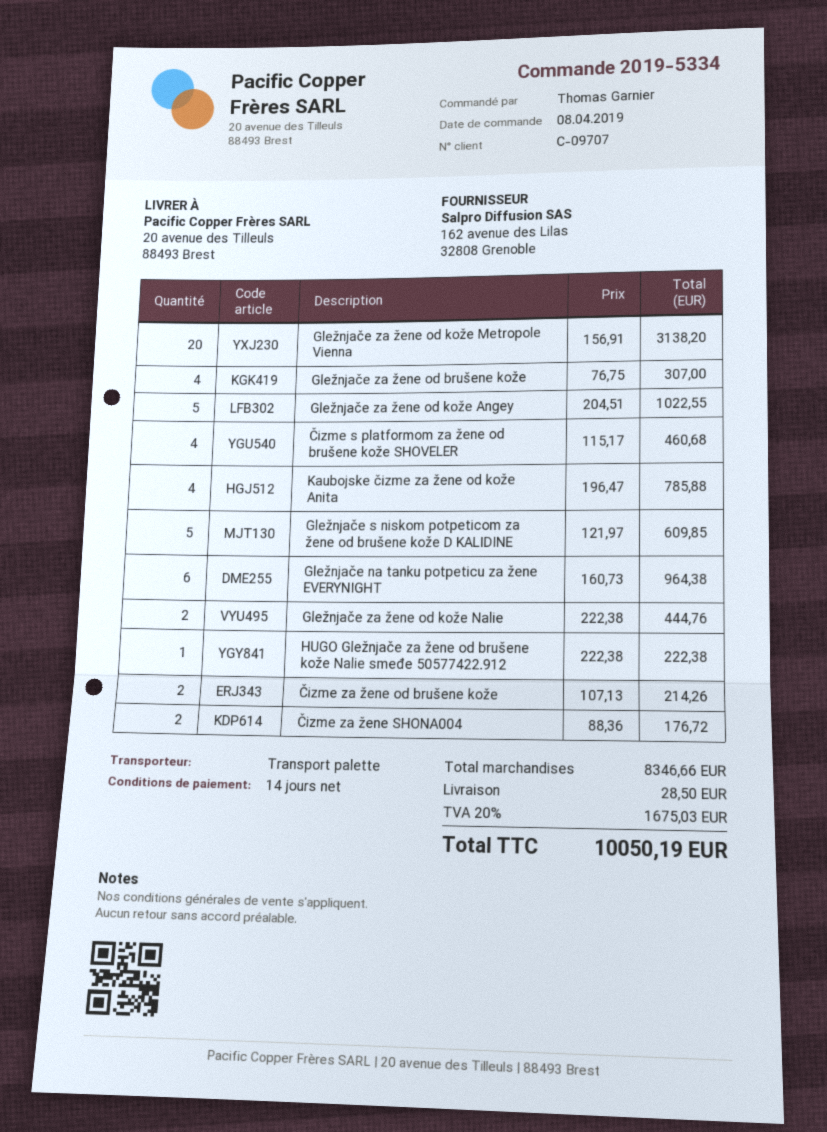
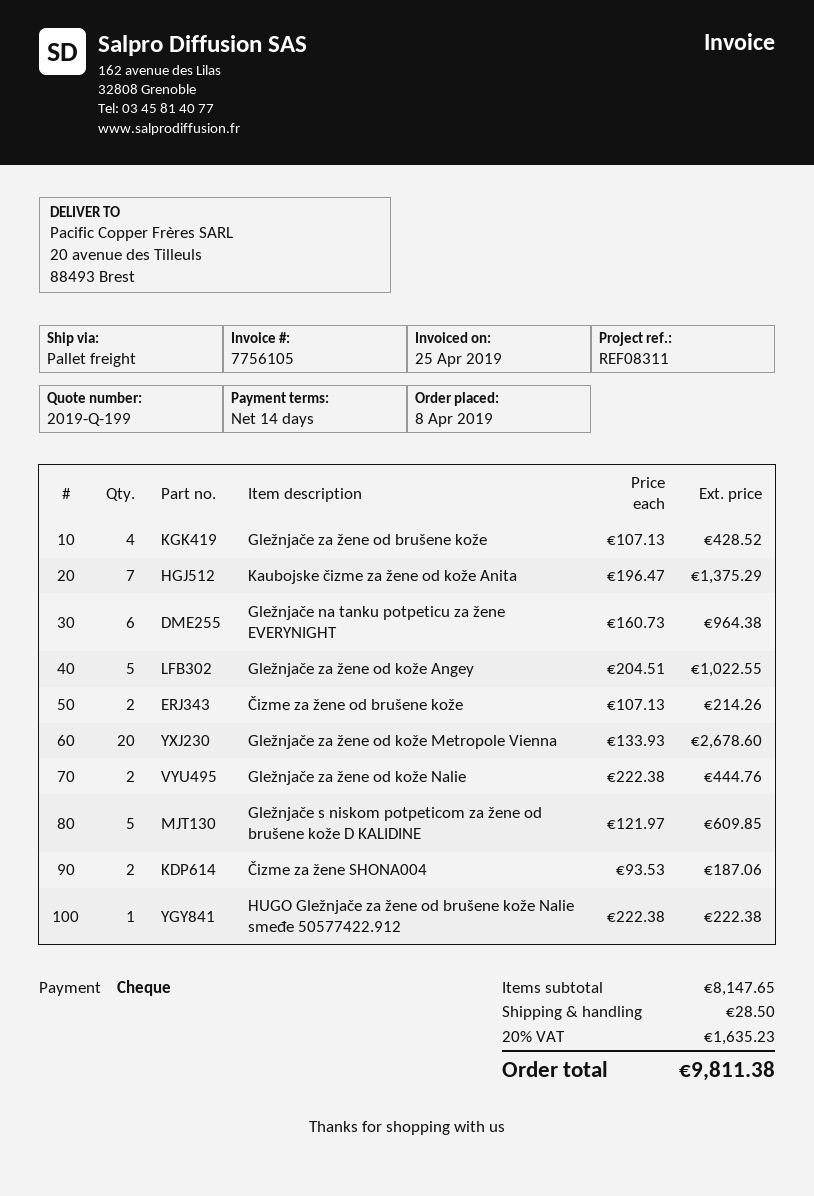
Gležnjače za žene od kože Metropole Vienna: 20 x 156.91 = 3138.20 -> 20 x 133.93 = 2678.60
Gležnjače za žene od brušene kože: 4 x 76.75 = 307.00 -> 4 x 107.13 = 428.52
Čizme s platformom za žene od brušene kože SHOVELER: 4 x 115.17 = 460.68 -> none
Kaubojske čizme za žene od kože Anita: 4 x 196.47 = 785.88 -> 7 x 196.47 = 1375.29
Čizme za žene SHONA004: 2 x 88.36 = 176.72 -> 2 x 93.53 = 187.06
subtotal: 8346.66 -> 8147.65
tax: 20% = 1675.03 -> 20% = 1635.23
total: 10050.19 -> 9811.38

